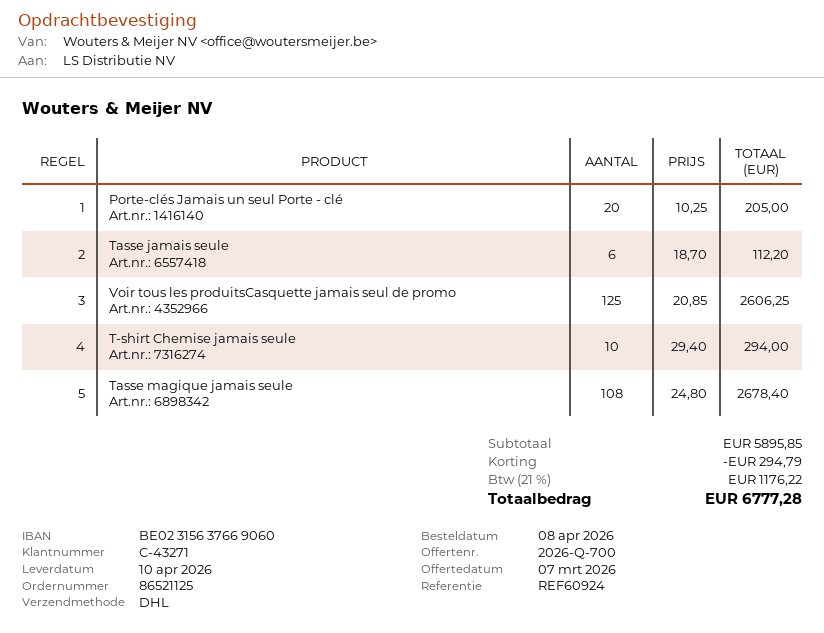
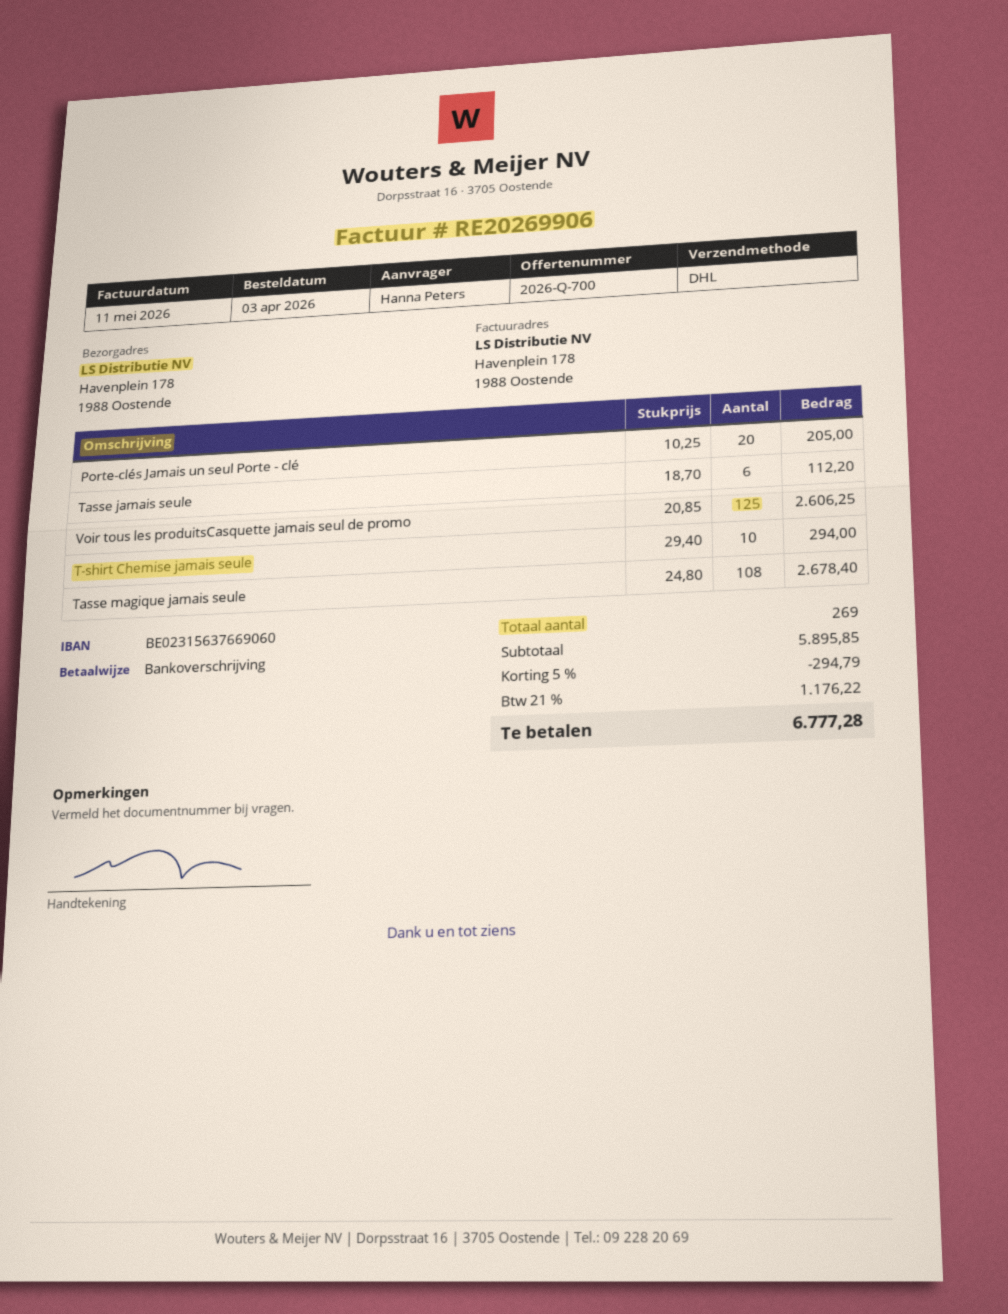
order date: 2026-04-08 -> 2026-04-03

